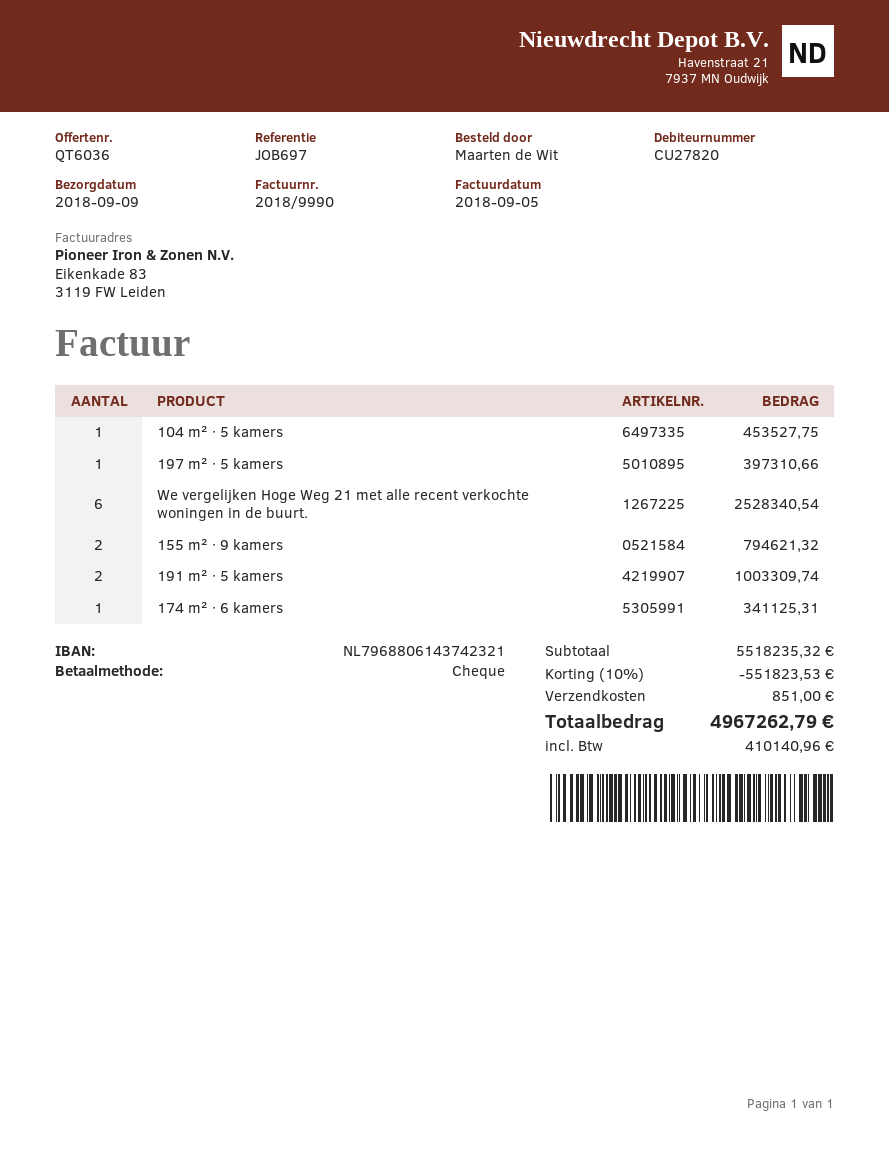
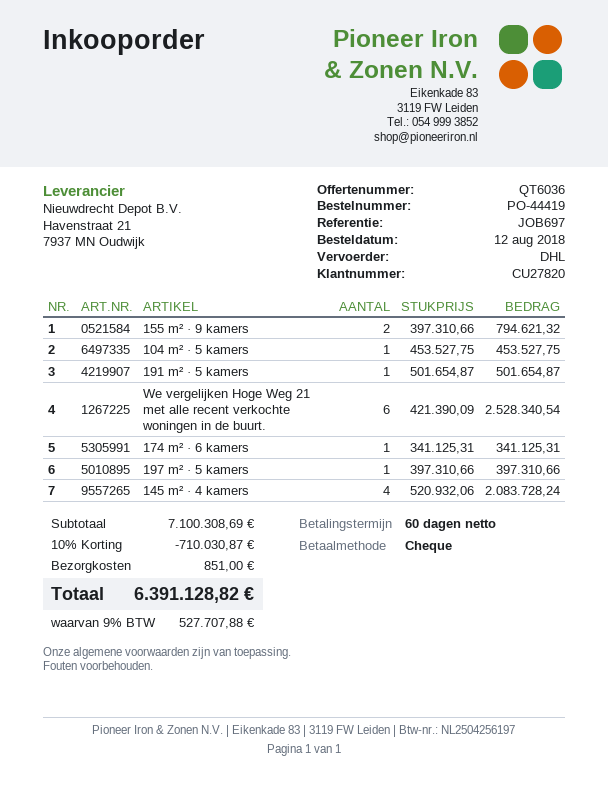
191 m² · 5 kamers: 2 for 1003309.74 -> 1 for 501654.87
145 m² · 4 kamers: none -> 4 for 2083728.24
subtotal: 5518235.32 -> 7100308.69
discount: 10% = 551823.53 -> 10% = 710030.87
tax: 410140.96 -> 527707.88
total: 4967262.79 -> 6391128.82

